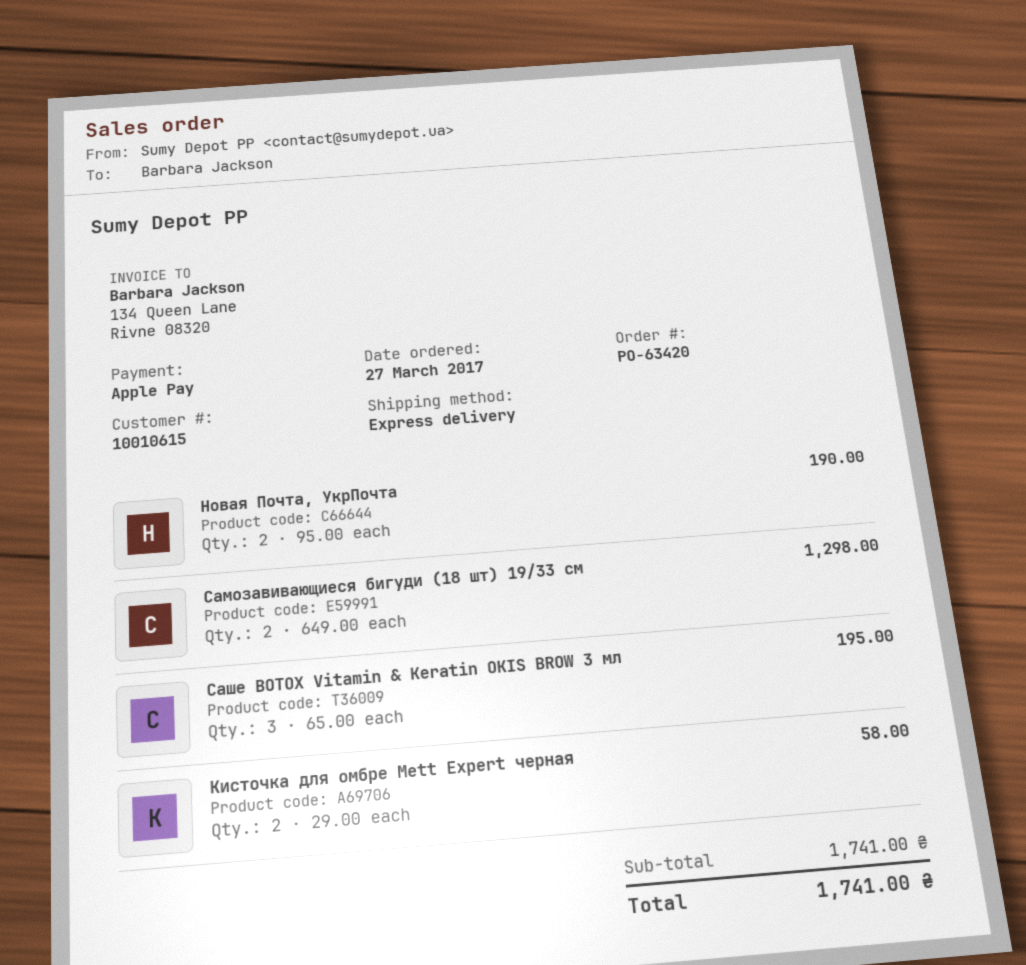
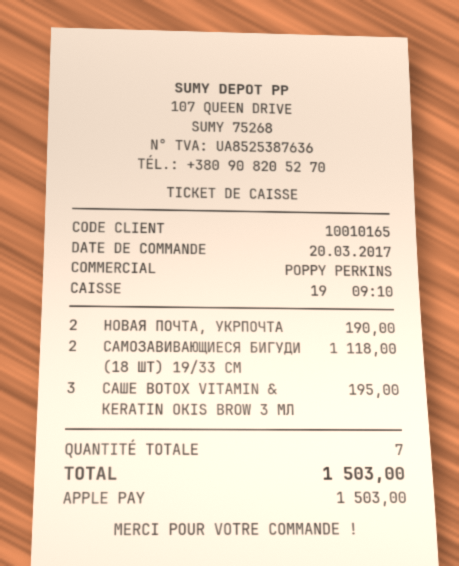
order date: 2017-03-27 -> 2017-03-20
customer number: 10010615 -> 10010165
Самозавивающиеся бигуди (18 шт) 19/33 см: 2 for 1298.00 -> 2 for 1118.00
Кисточка для омбре Mett Expert черная: 2 for 58.00 -> none
total: 1741.00 -> 1503.00

